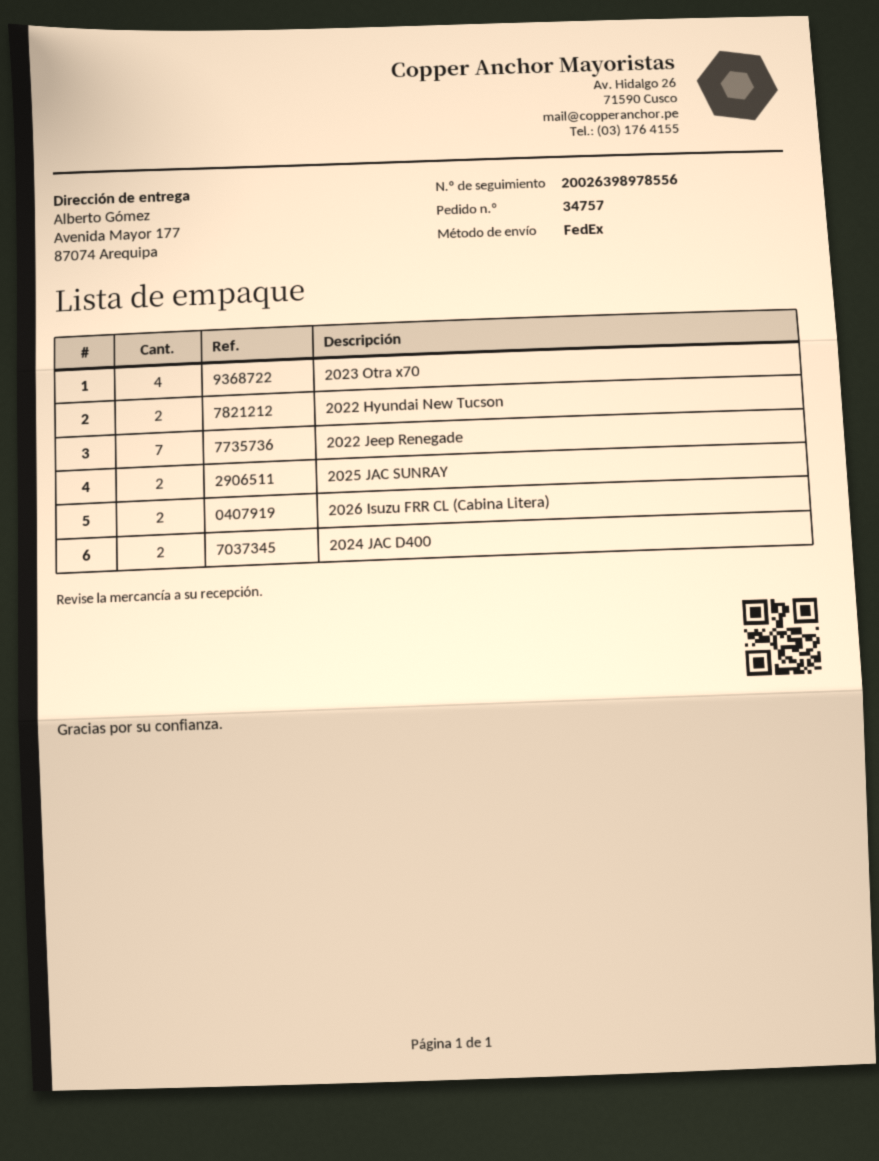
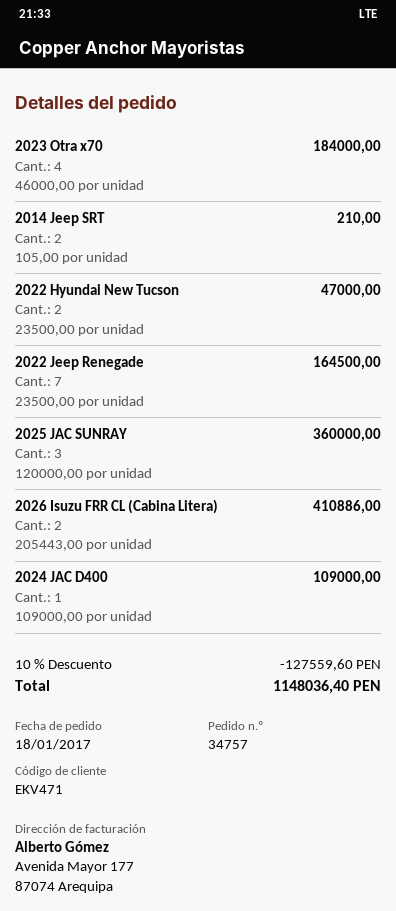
2025 JAC SUNRAY: 2 -> 3
2024 JAC D400: 2 -> 1
2014 Jeep SRT: none -> 2

